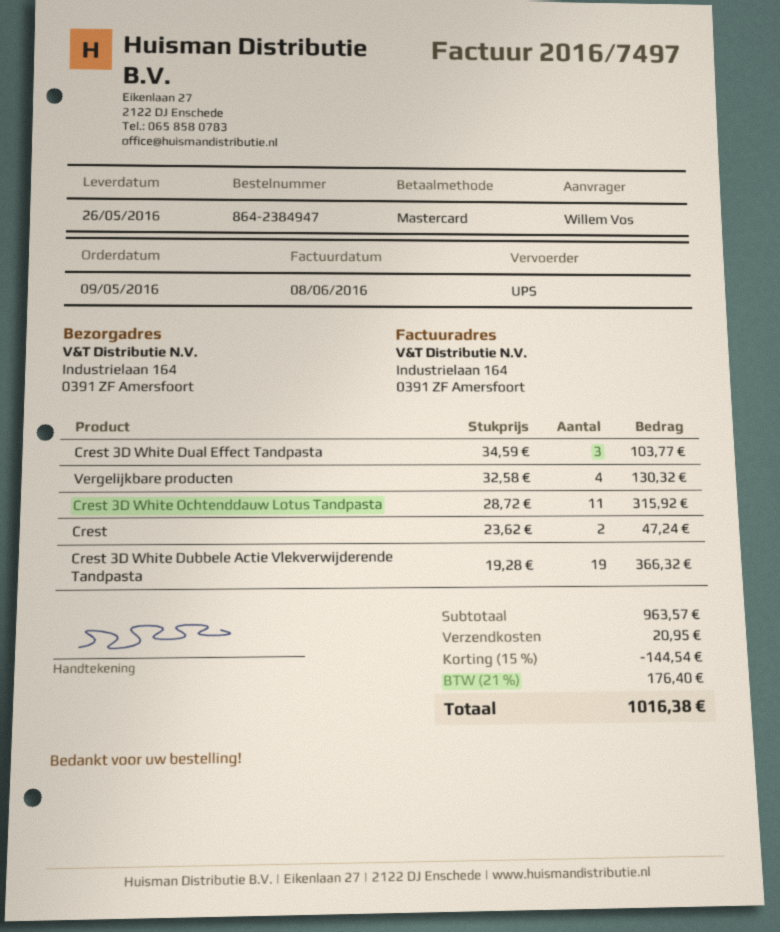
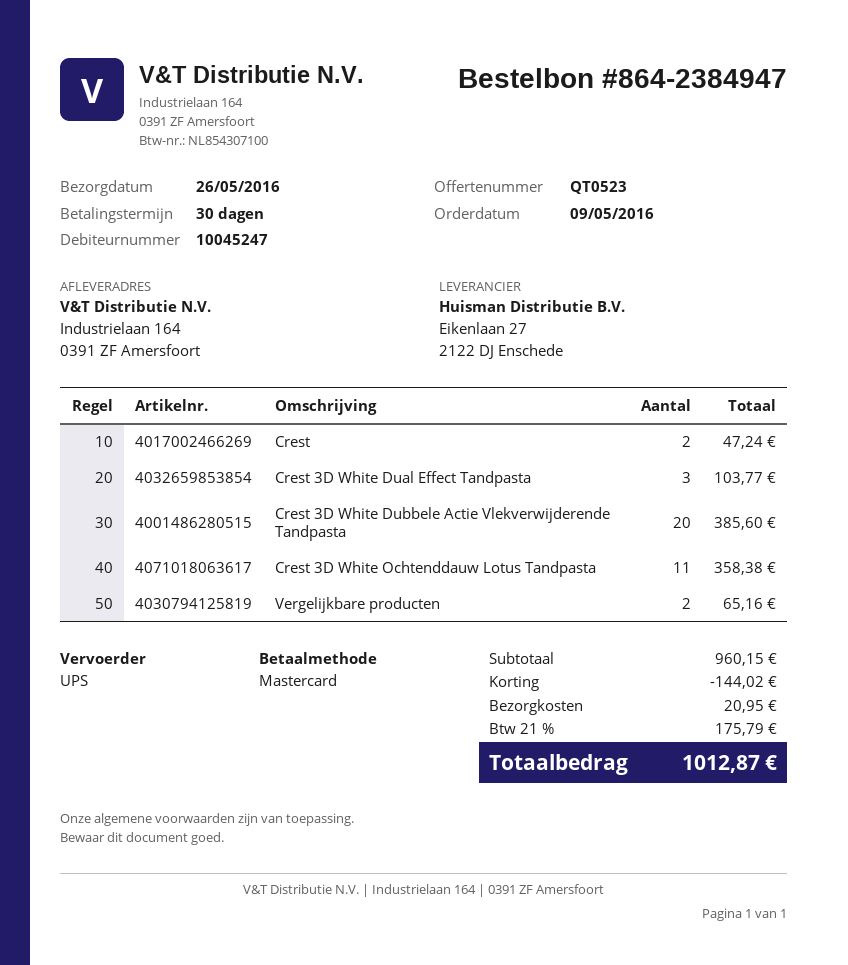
Vergelijkbare producten: 4 for 130.32 -> 2 for 65.16
Crest 3D White Ochtenddauw Lotus Tandpasta: 11 for 315.92 -> 11 for 358.38
Crest 3D White Dubbele Actie Vlekverwijderende Tandpasta: 19 for 366.32 -> 20 for 385.60
subtotal: 963.57 -> 960.15
discount: 144.54 -> 144.02
tax: 21% = 176.40 -> 21% = 175.79
total: 1016.38 -> 1012.87

